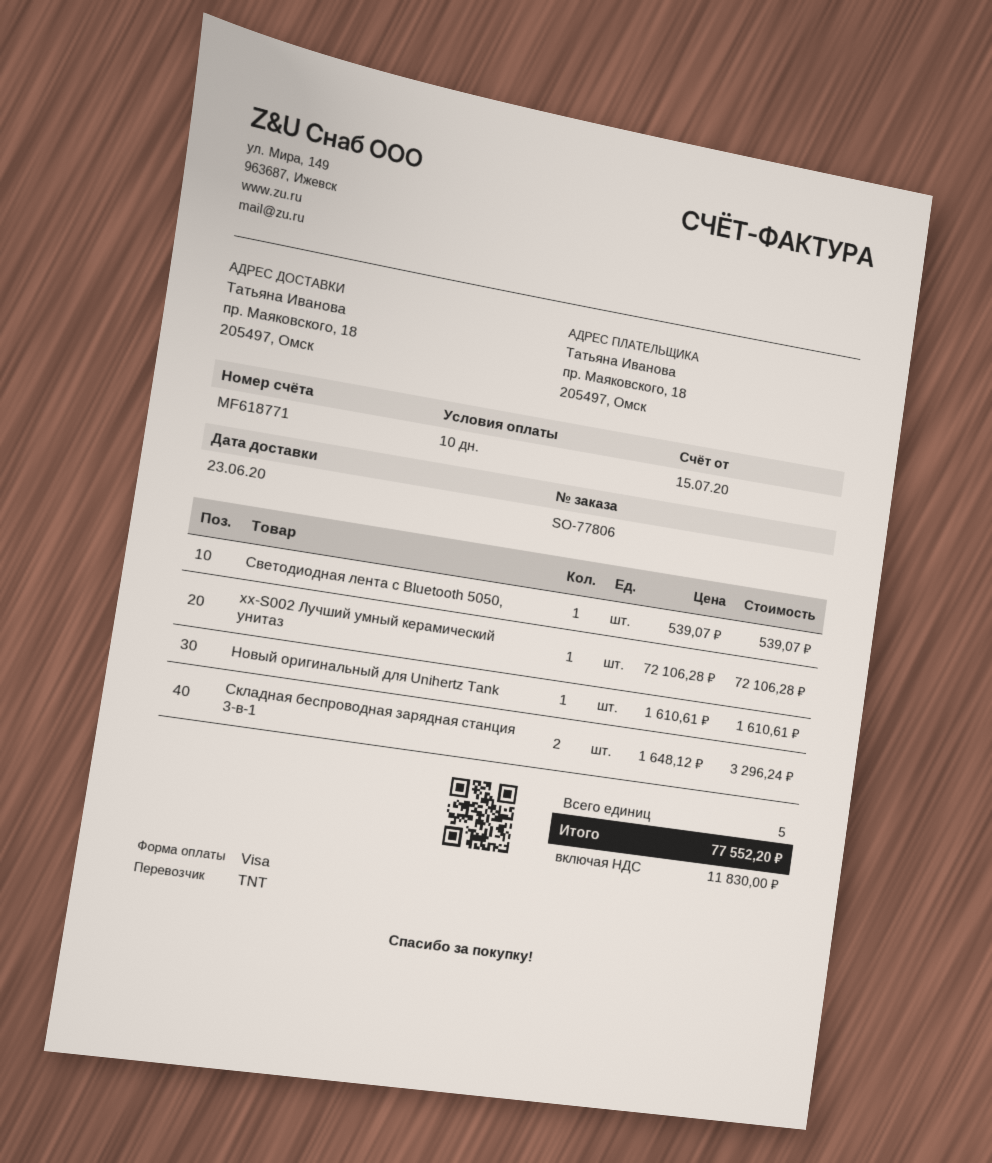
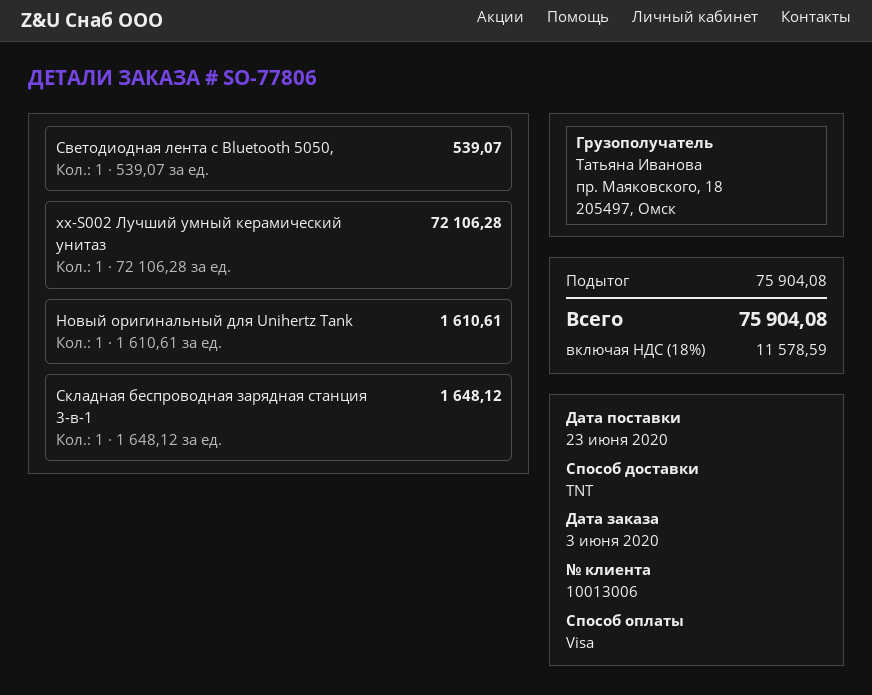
Складная беспроводная зарядная станция 3-в-1: 2 x 1648.12 = 3296.24 -> 1 x 1648.12 = 1648.12
tax: 11830.00 -> 11578.59
total: 77552.20 -> 75904.08

